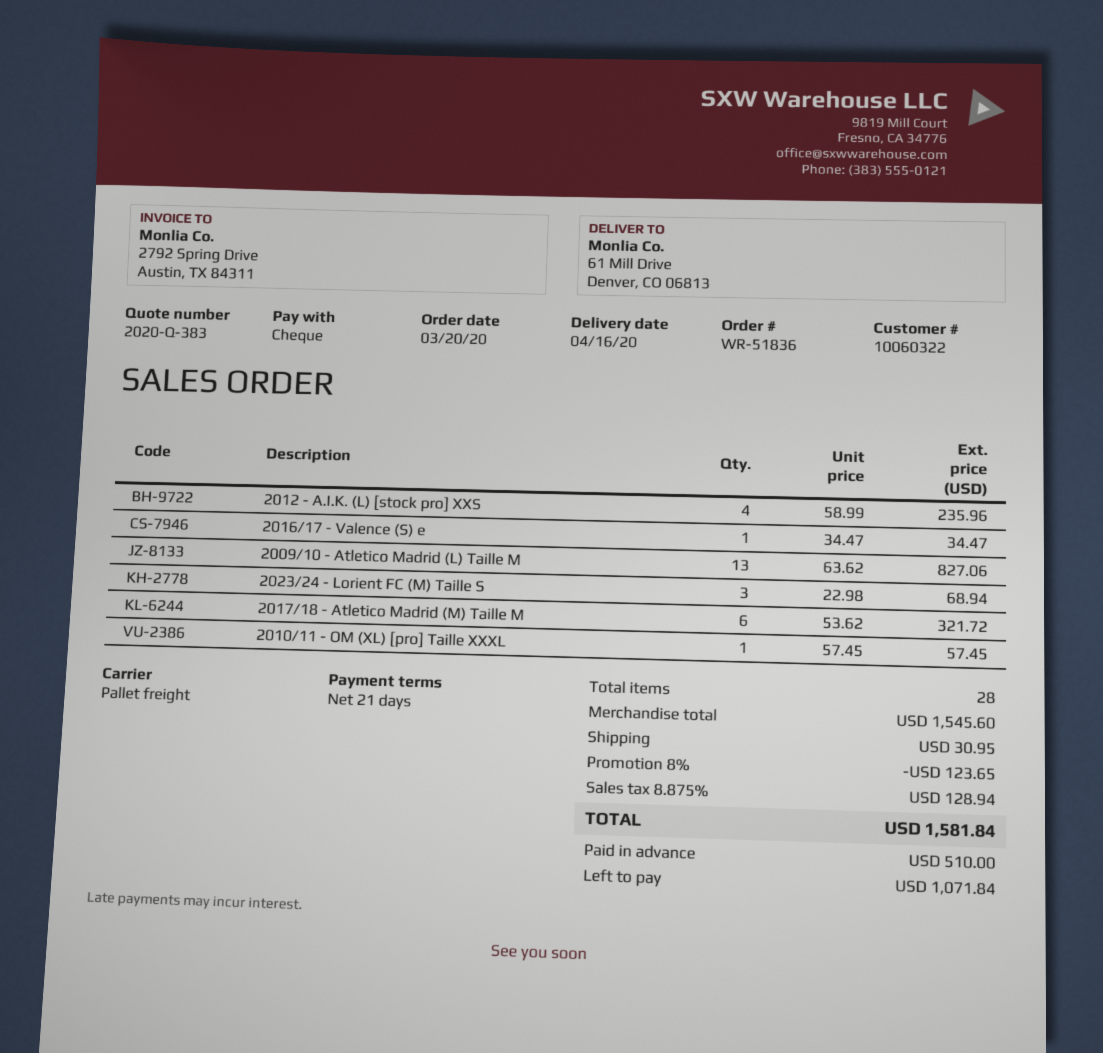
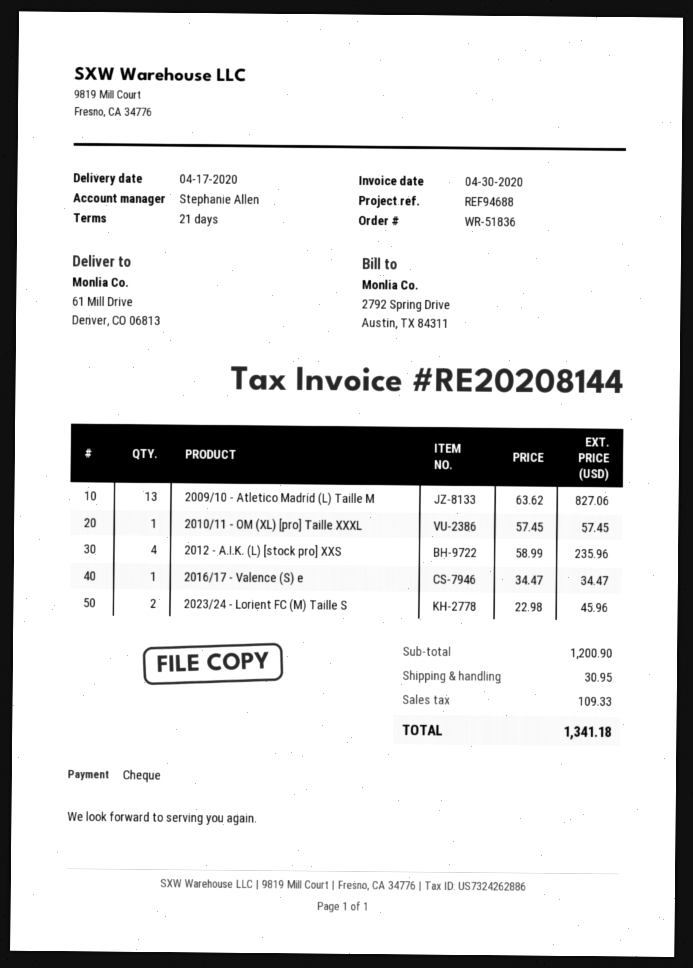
delivery date: 2020-04-16 -> 2020-04-17
2023/24 - Lorient FC (M) Taille S: 3 x 22.98 = 68.94 -> 2 x 22.98 = 45.96
2017/18 - Atletico Madrid (M) Taille M: 6 x 53.62 = 321.72 -> none
subtotal: 1545.60 -> 1200.90
discount: 8% = 123.65 -> none
tax: 128.94 -> 109.33
total: 1581.84 -> 1341.18

